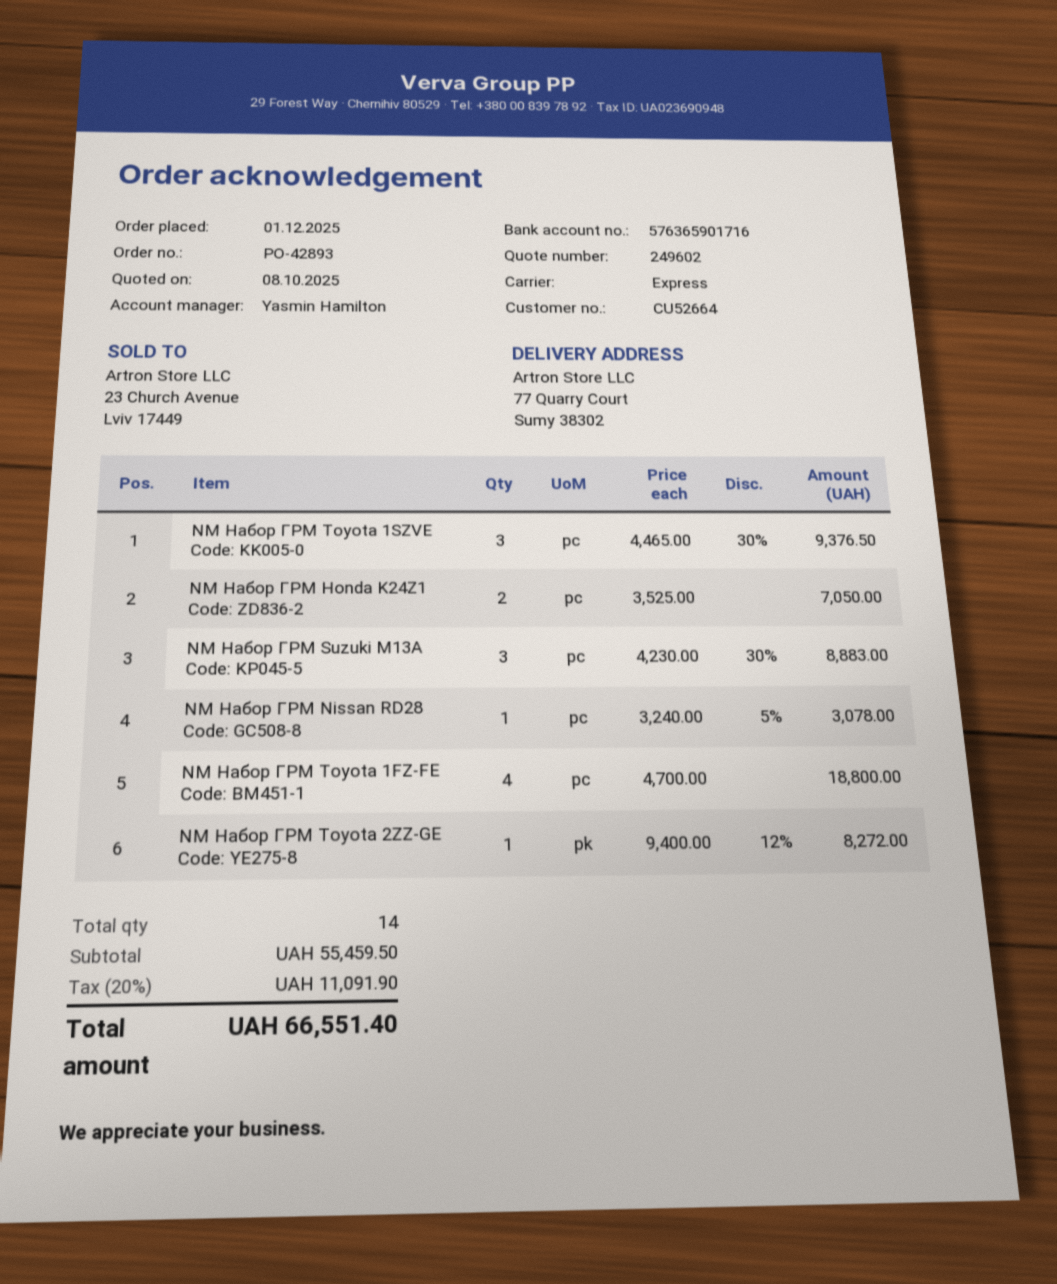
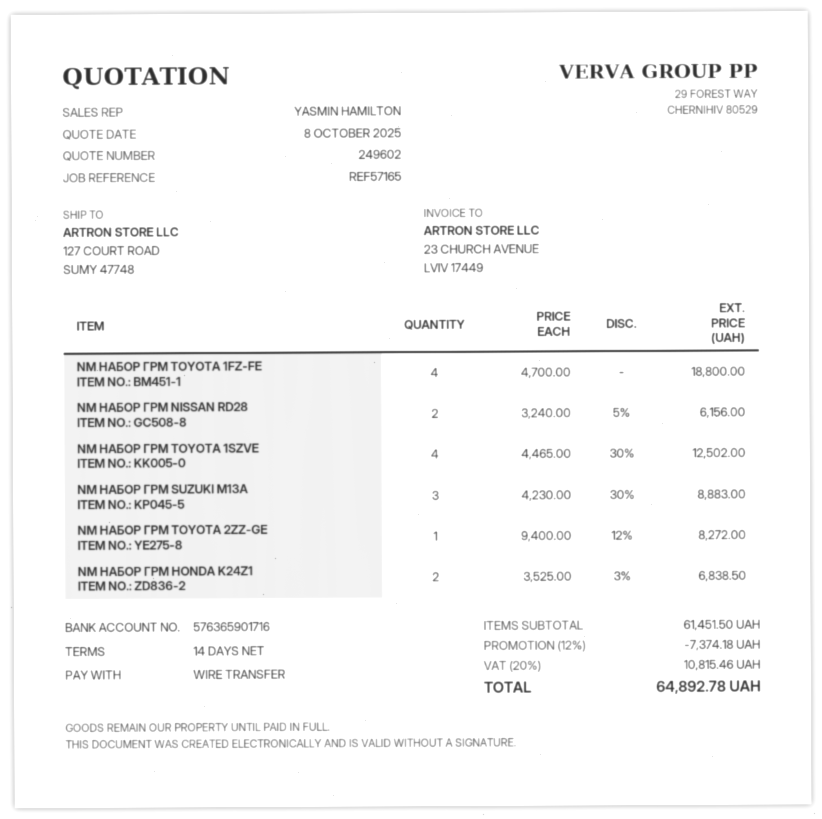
ship to: 77 Quarry Court, Sumy 38302 -> 127 COURT ROAD, SUMY 47748
NM Набор ГРМ Toyota 1SZVE: 3 x 4465.00 - 30% = 9376.50 -> 4 x 4465.00 - 30% = 12502.00
NM Набор ГРМ Honda K24Z1: 2 x 3525.00 = 7050.00 -> 2 x 3525.00 - 3% = 6838.50
NM Набор ГРМ Nissan RD28: 1 x 3240.00 - 5% = 3078.00 -> 2 x 3240.00 - 5% = 6156.00
subtotal: 55459.50 -> 61451.50
discount: none -> 12% = 7374.18
tax: 20% = 11091.90 -> 20% = 10815.46
total: 66551.40 -> 64892.78

